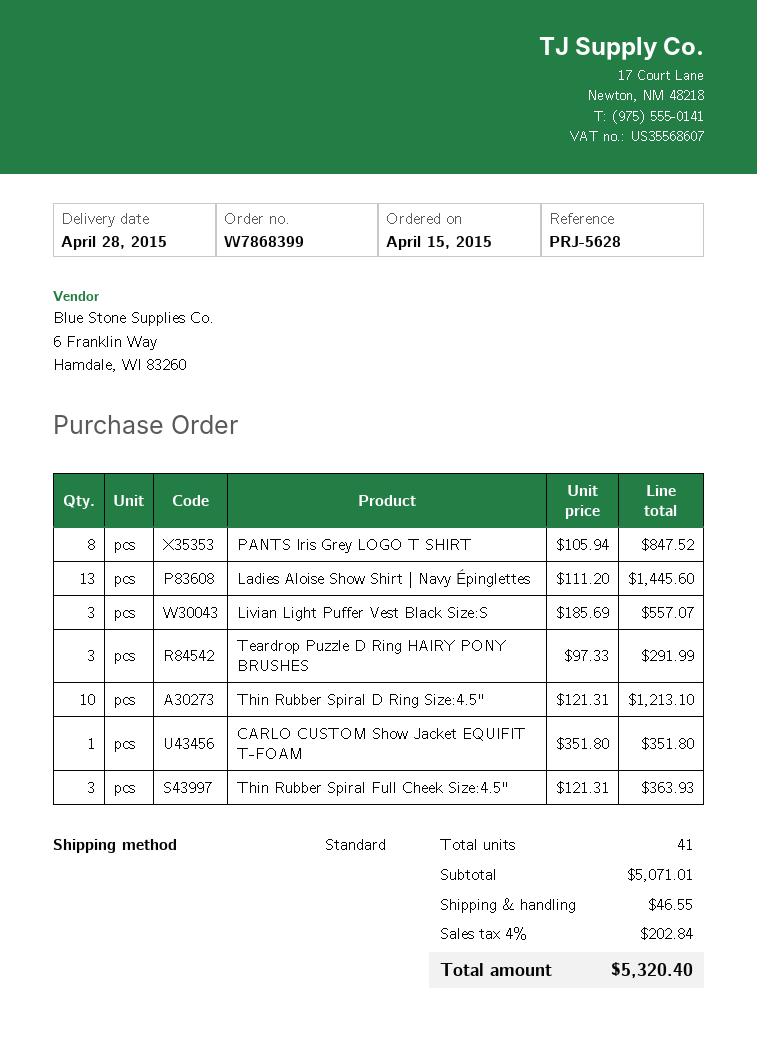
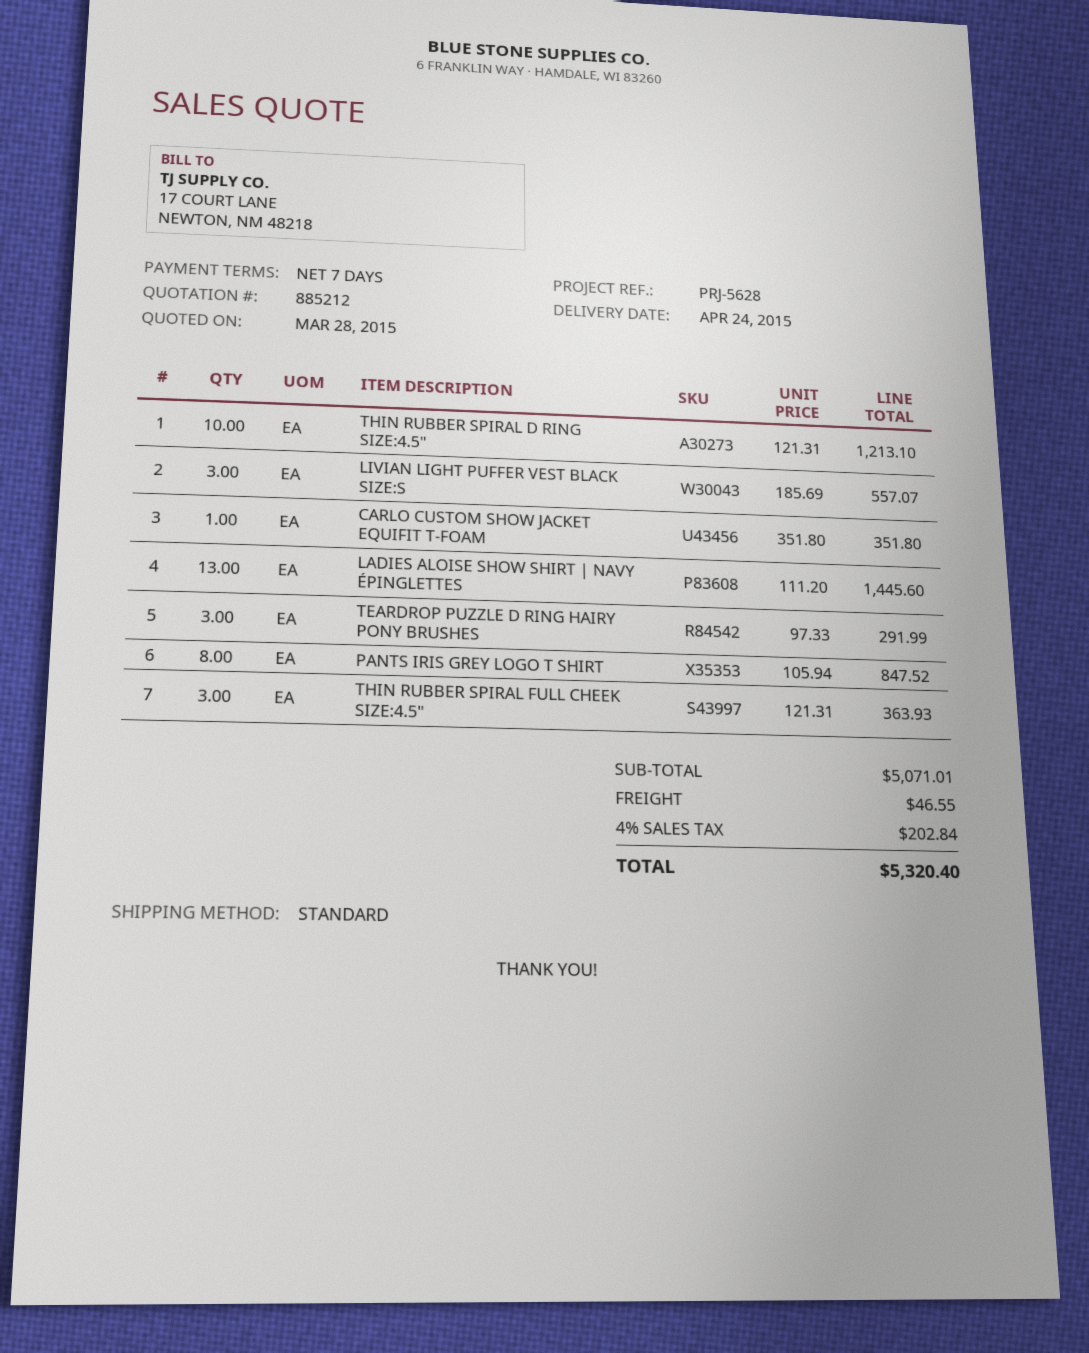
delivery date: 2015-04-28 -> 2015-04-24

